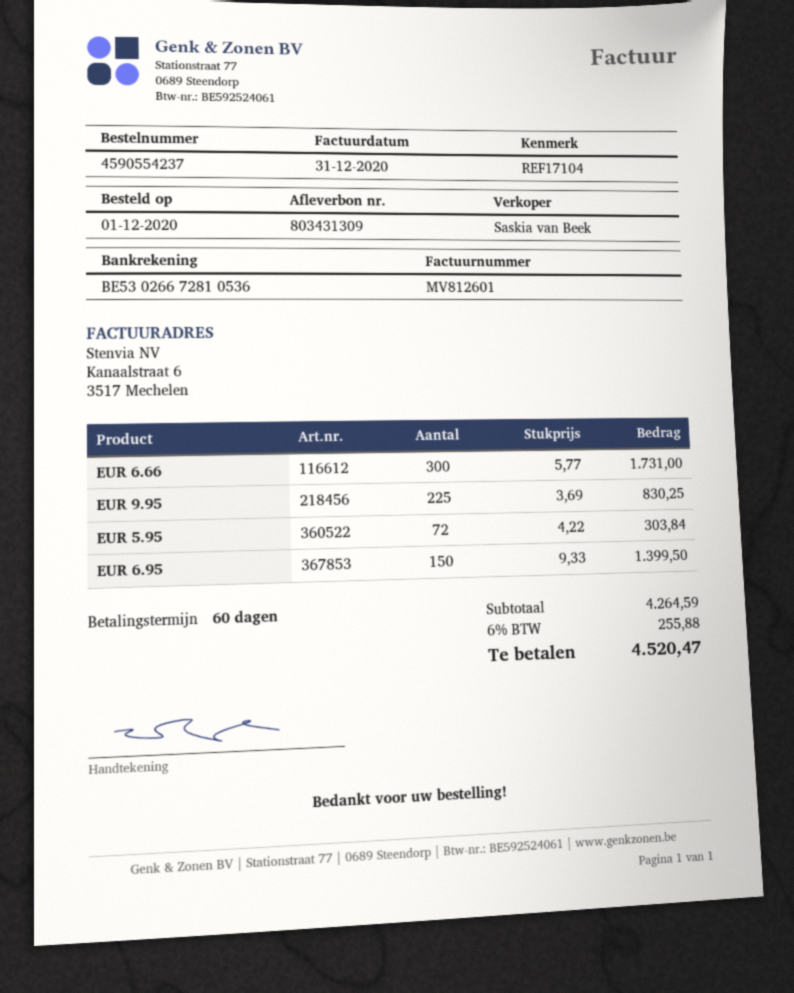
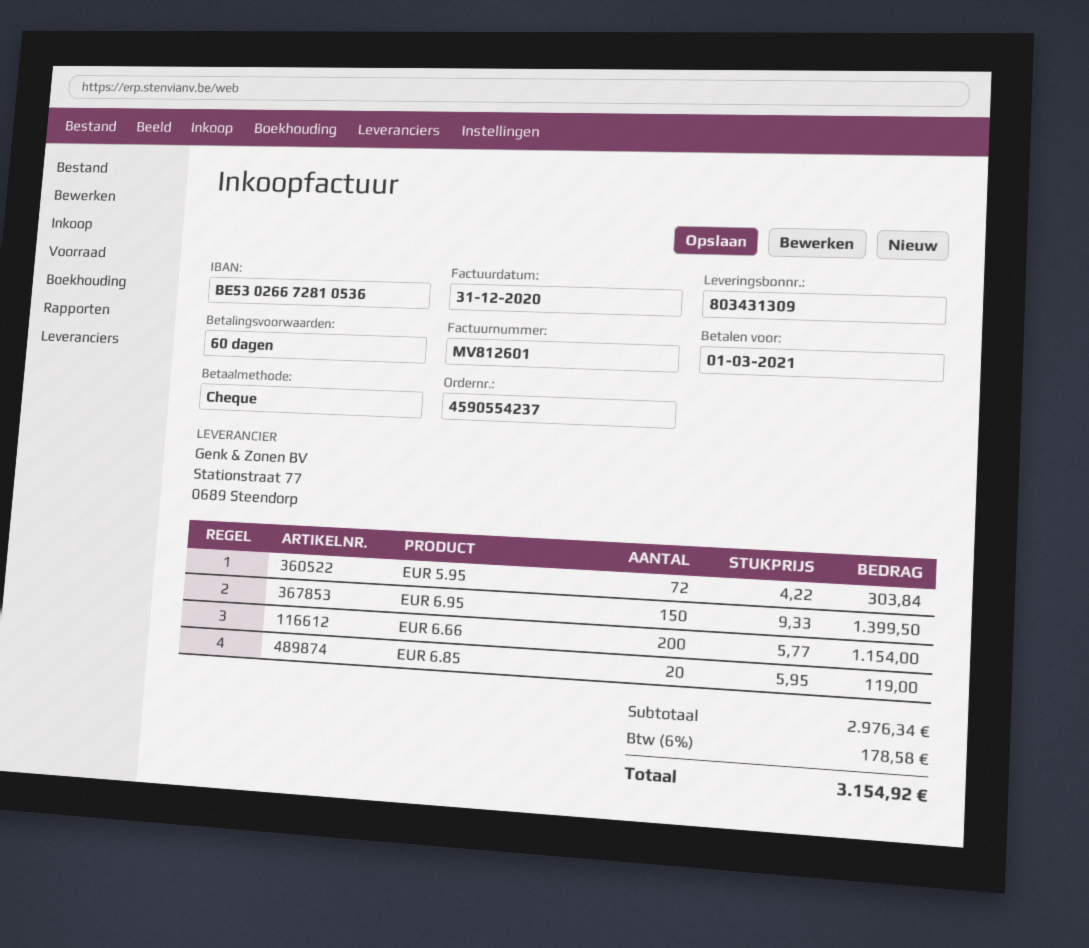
EUR 6.66: 300 x 5.77 = 1731.00 -> 200 x 5.77 = 1154.00
EUR 9.95: 225 x 3.69 = 830.25 -> none
EUR 6.85: none -> 20 x 5.95 = 119.00
subtotal: 4264.59 -> 2976.34
tax: 6% = 255.88 -> 6% = 178.58
total: 4520.47 -> 3154.92

